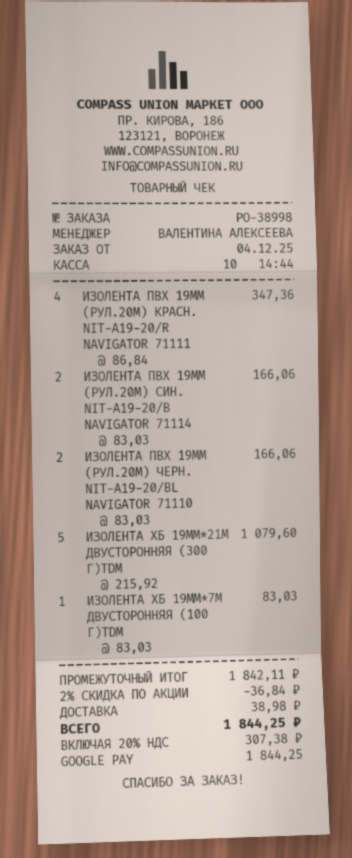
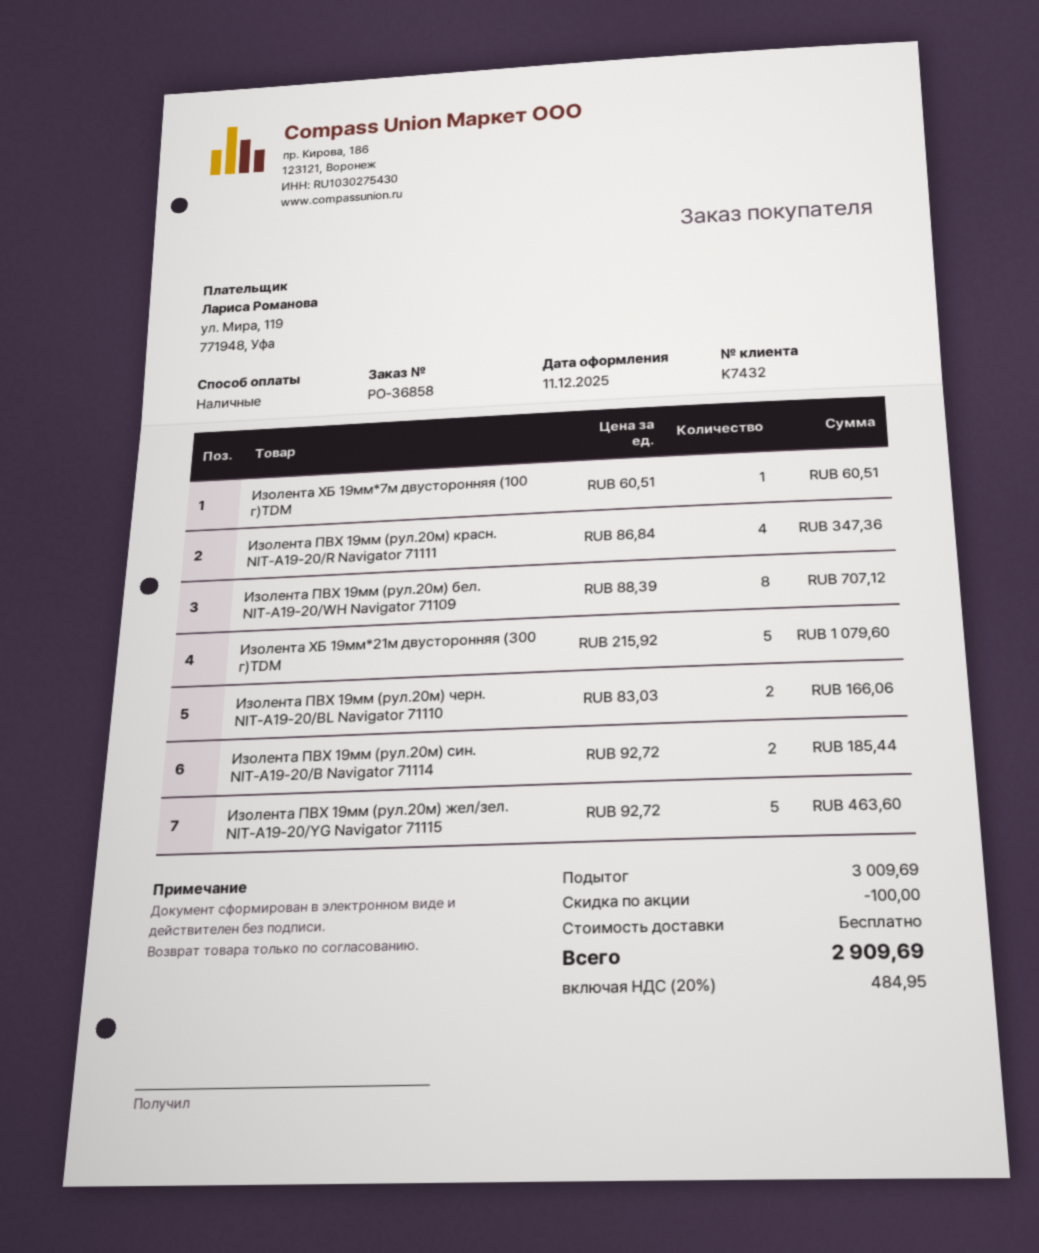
order number: PO-38998 -> PO-36858
order date: 2025-12-04 -> 2025-12-11
payment method: Google Pay -> cash
ИЗОЛЕНТА ПВХ 19ММ (РУЛ.20М) СИН. NIT-A19-20/B NAVIGATOR 71114: 2 x 83.03 = 166.06 -> 2 x 92.72 = 185.44
ИЗОЛЕНТА ХБ 19ММ*7М ДВУСТОРОННЯЯ (100 Г)TDM: 1 x 83.03 = 83.03 -> 1 x 60.51 = 60.51
Изолента ПВХ 19мм (рул.20м) бел. NIT-A19-20/WH Navigator 71109: none -> 8 x 88.39 = 707.12
Изолента ПВХ 19мм (рул.20м) жел/зел. NIT-A19-20/YG Navigator 71115: none -> 5 x 92.72 = 463.60
subtotal: 1842.11 -> 3009.69
discount: 36.84 -> 100.00
shipping: 38.98 -> 0.00
tax: 20% = 307.38 -> 20% = 484.95
total: 1844.25 -> 2909.69

